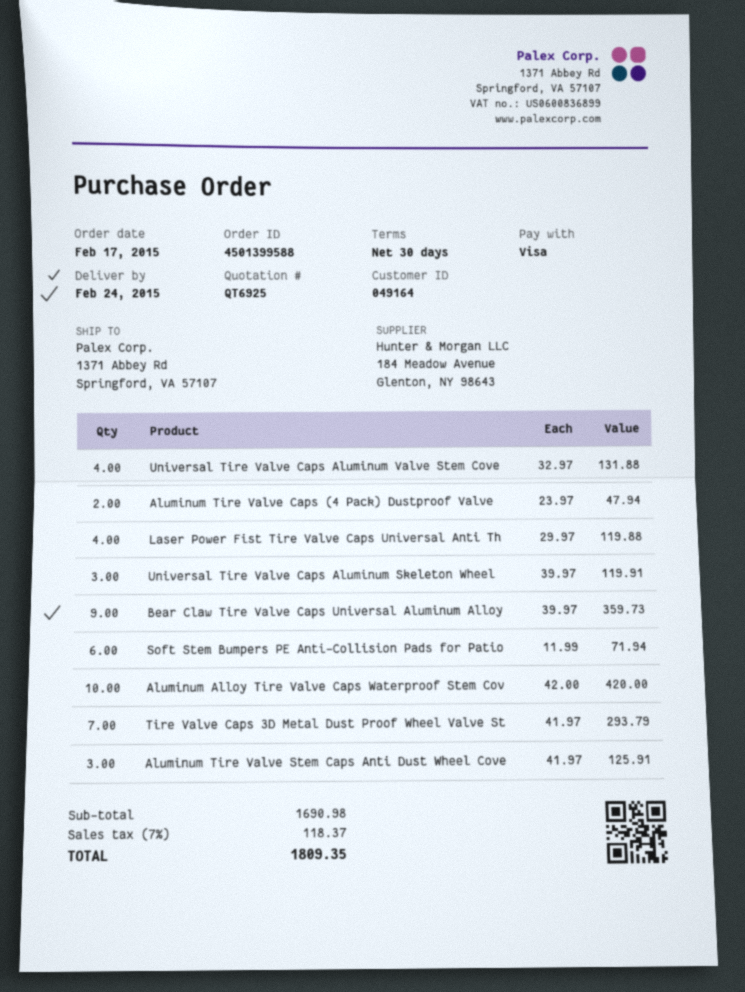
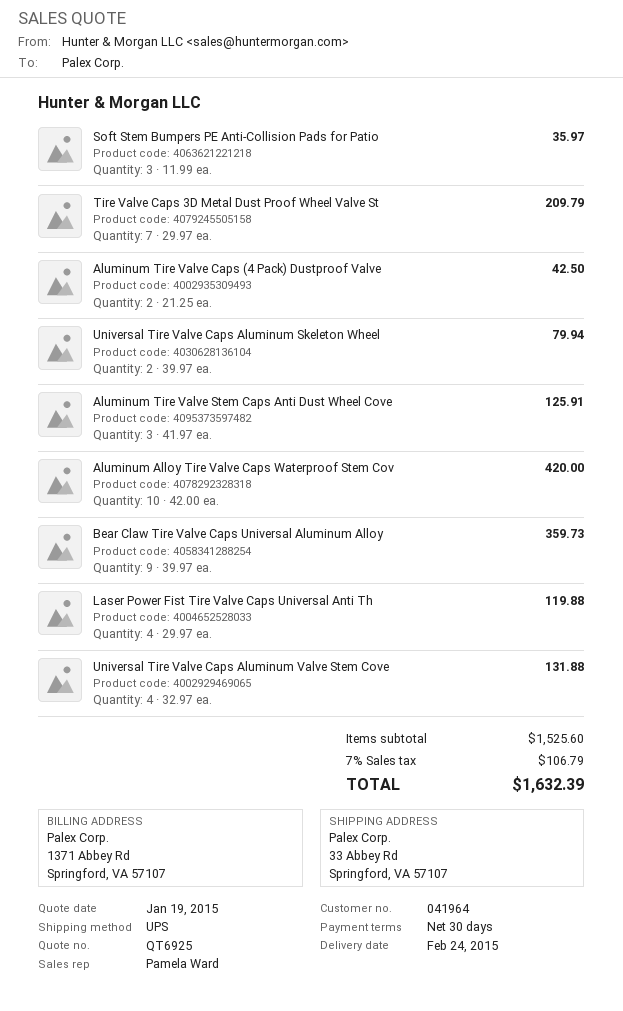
customer number: 049164 -> 041964
ship to: 1371 Abbey Rd, Springford, VA 57107 -> 33 Abbey Rd, Springford, VA 57107
Aluminum Tire Valve Caps (4 Pack) Dustproof Valve: 2 x 23.97 = 47.94 -> 2 x 21.25 = 42.50
Universal Tire Valve Caps Aluminum Skeleton Wheel: 3 x 39.97 = 119.91 -> 2 x 39.97 = 79.94
Soft Stem Bumpers PE Anti-Collision Pads for Patio: 6 x 11.99 = 71.94 -> 3 x 11.99 = 35.97
Tire Valve Caps 3D Metal Dust Proof Wheel Valve St: 7 x 41.97 = 293.79 -> 7 x 29.97 = 209.79
subtotal: 1690.98 -> 1525.60
tax: 7% = 118.37 -> 7% = 106.79
total: 1809.35 -> 1632.39

